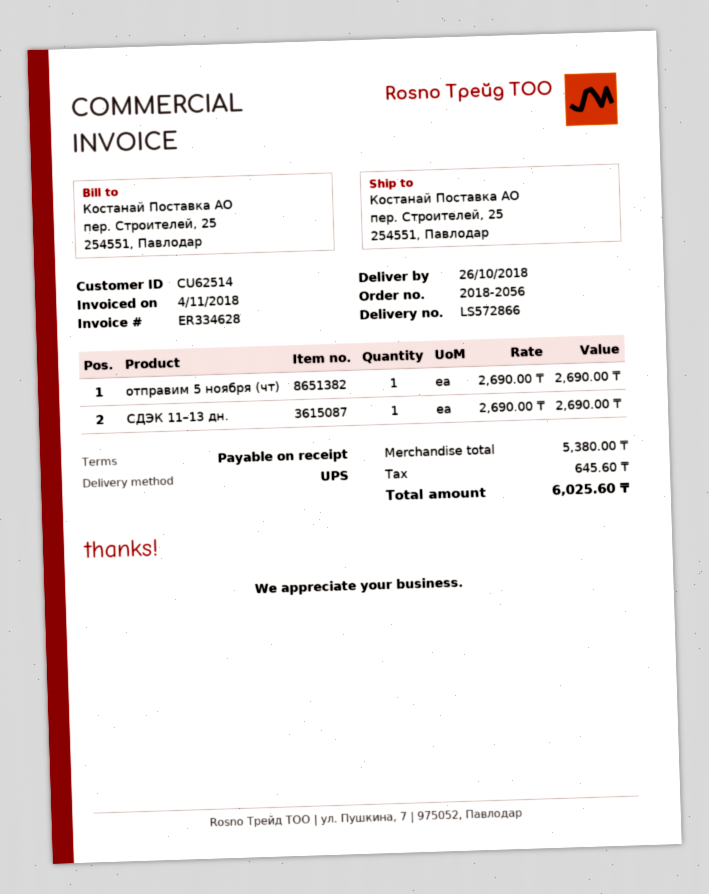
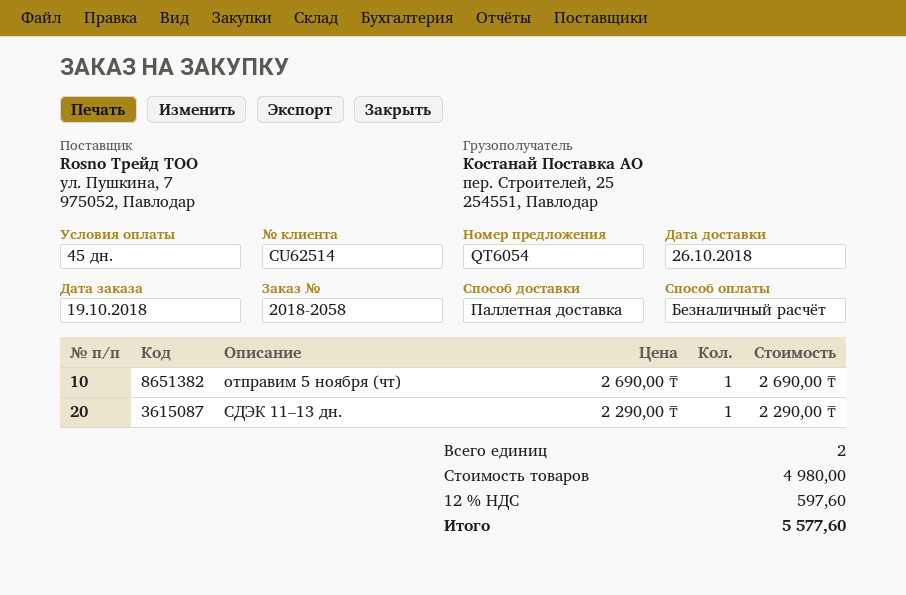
order number: 2018-2056 -> 2018-2058
payment terms: on receipt -> 45 days
shipping method: UPS -> pallet freight
СДЭК 11–13 дн.: 1 x 2690.00 = 2690.00 -> 1 x 2290.00 = 2290.00
subtotal: 5380.00 -> 4980.00
tax: 645.60 -> 597.60
total: 6025.60 -> 5577.60

